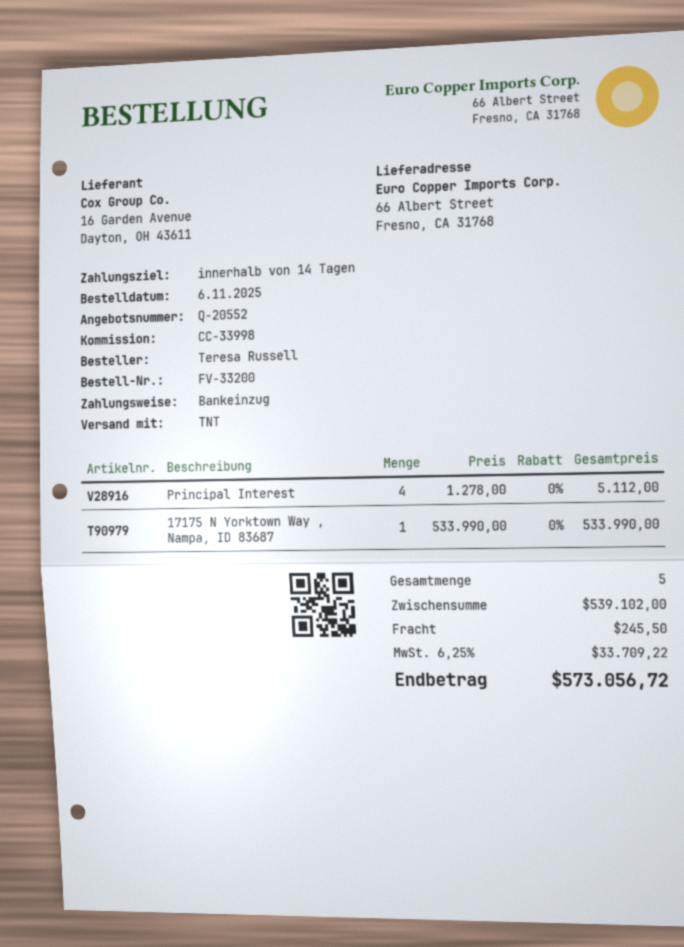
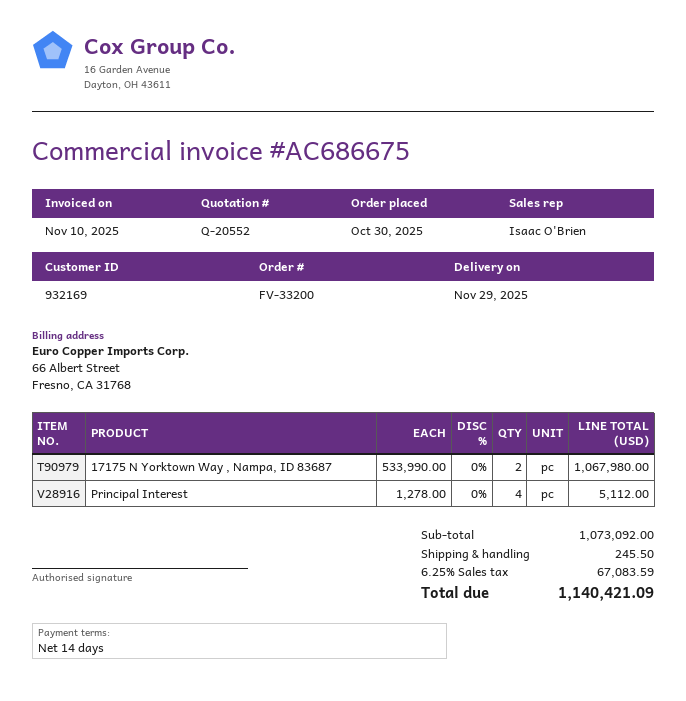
order date: 2025-11-06 -> 2025-10-30
17175 N Yorktown Way , Nampa, ID 83687: 1 x 533990.00 = 533990.00 -> 2 x 533990.00 = 1067980.00
subtotal: 539102.00 -> 1073092.00
tax: 6.25% = 33709.22 -> 6.25% = 67083.59
total: 573056.72 -> 1140421.09

